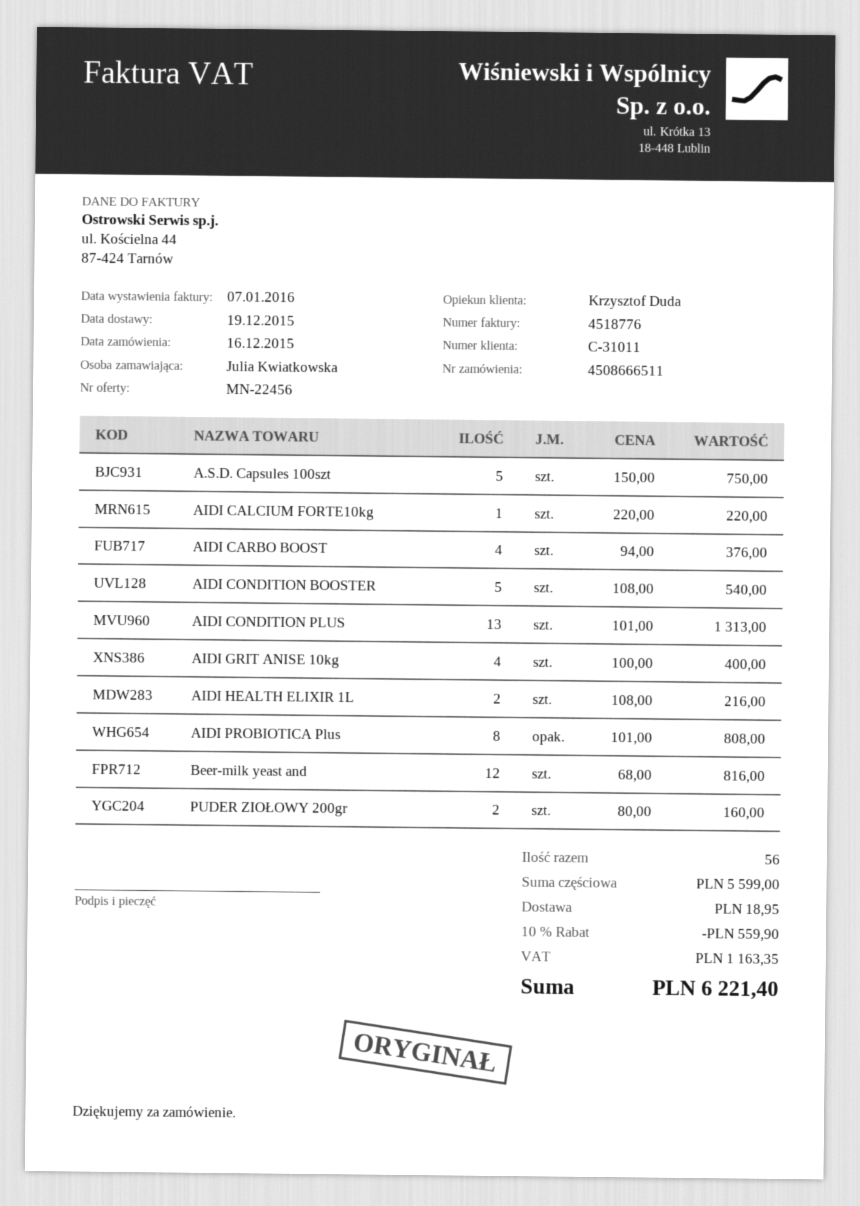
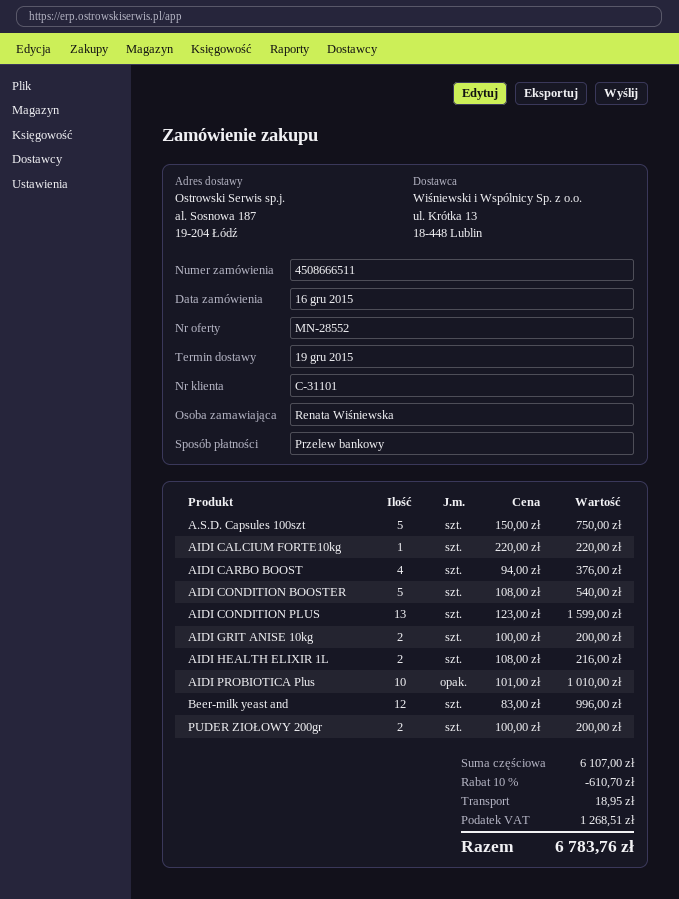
quote number: MN-22456 -> MN-28552
customer number: C-31011 -> C-31101
ordered by: Julia Kwiatkowska -> Renata Wiśniewska
AIDI CONDITION PLUS: 13 x 101.00 = 1313.00 -> 13 x 123.00 = 1599.00
AIDI GRIT ANISE 10kg: 4 x 100.00 = 400.00 -> 2 x 100.00 = 200.00
AIDI PROBIOTICA Plus: 8 x 101.00 = 808.00 -> 10 x 101.00 = 1010.00
Beer-milk yeast and: 12 x 68.00 = 816.00 -> 12 x 83.00 = 996.00
PUDER ZIOŁOWY 200gr: 2 x 80.00 = 160.00 -> 2 x 100.00 = 200.00
subtotal: 5599.00 -> 6107.00
discount: 10% = 559.90 -> 10% = 610.70
tax: 1163.35 -> 1268.51
total: 6221.40 -> 6783.76

